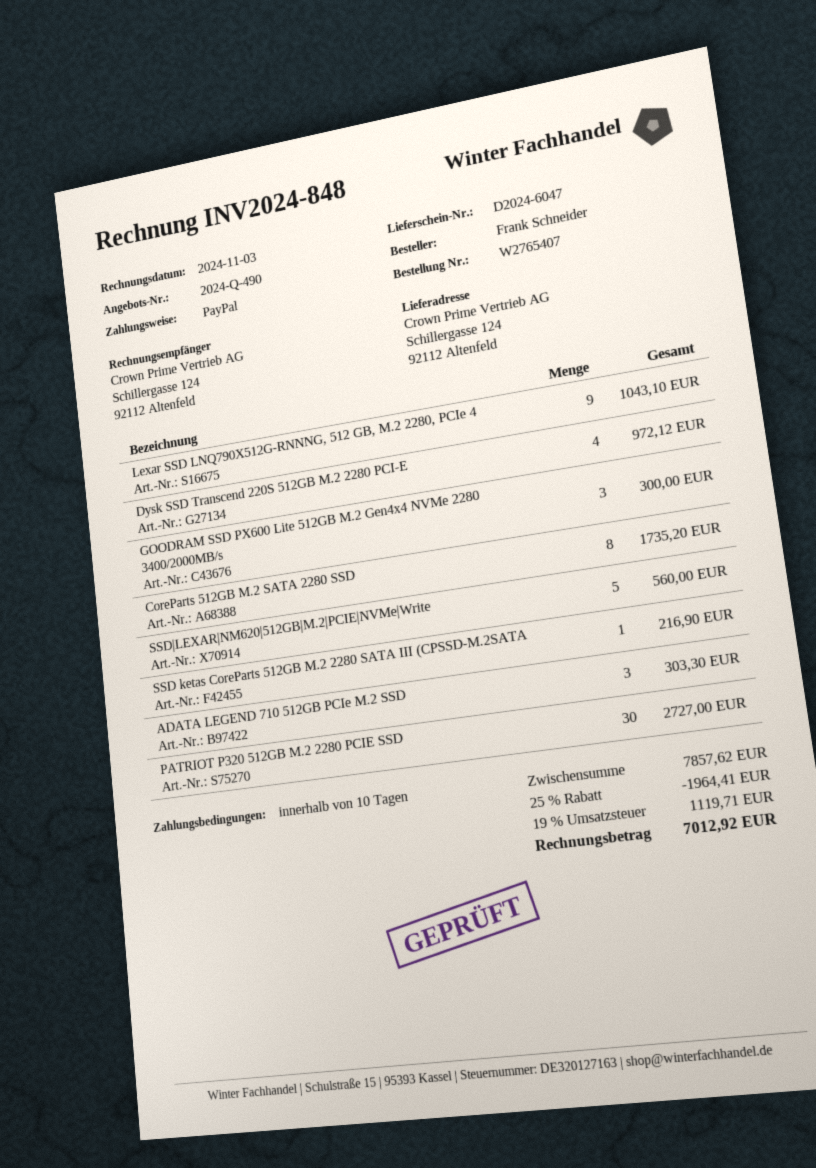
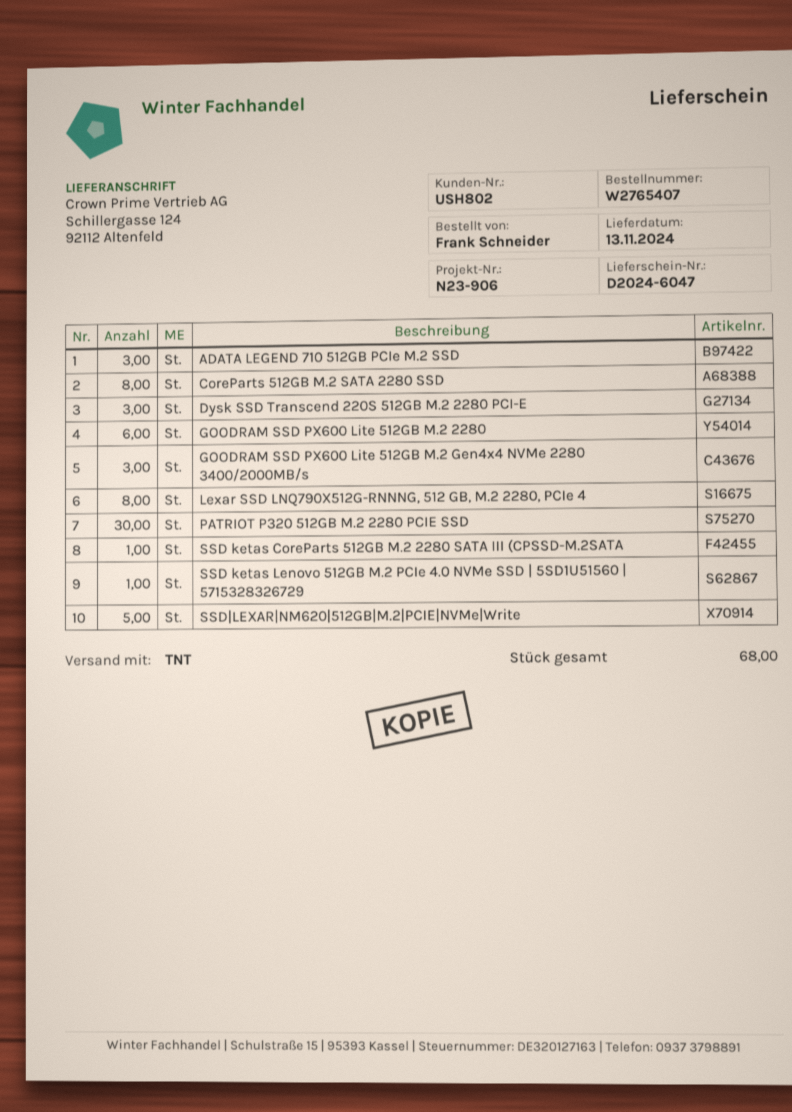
Lexar SSD LNQ790X512G-RNNNG, 512 GB, M.2 2280, PCIe 4: 9 -> 8
Dysk SSD Transcend 220S 512GB M.2 2280 PCI-E: 4 -> 3
GOODRAM SSD PX600 Lite 512GB M.2 2280: none -> 6
SSD ketas Lenovo 512GB M.2 PCIe 4.0 NVMe SSD | 5SD1U51560 | 5715328326729: none -> 1

